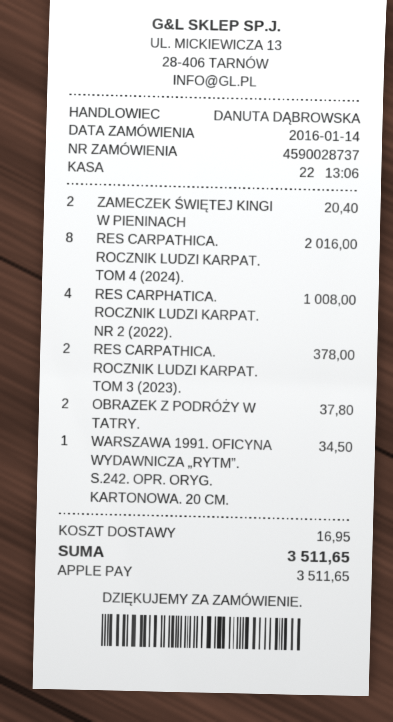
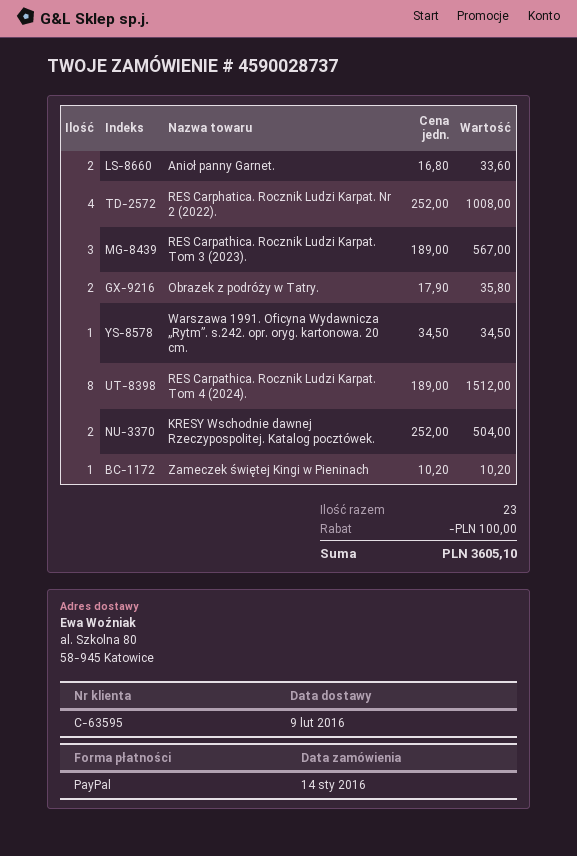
payment method: Apple Pay -> PayPal
ZAMECZEK ŚWIĘTEJ KINGI W PIENINACH: 2 for 20.40 -> 1 for 10.20
RES CARPATHICA. ROCZNIK LUDZI KARPAT. TOM 4 (2024).: 8 for 2016.00 -> 8 for 1512.00
RES CARPATHICA. ROCZNIK LUDZI KARPAT. TOM 3 (2023).: 2 for 378.00 -> 3 for 567.00
OBRAZEK Z PODRÓŻY W TATRY.: 2 for 37.80 -> 2 for 35.80
Anioł panny Garnet.: none -> 2 for 33.60
KRESY Wschodnie dawnej Rzeczypospolitej. Katalog pocztówek.: none -> 2 for 504.00
discount: none -> 100.00
shipping: 16.95 -> none
total: 3511.65 -> 3605.10

